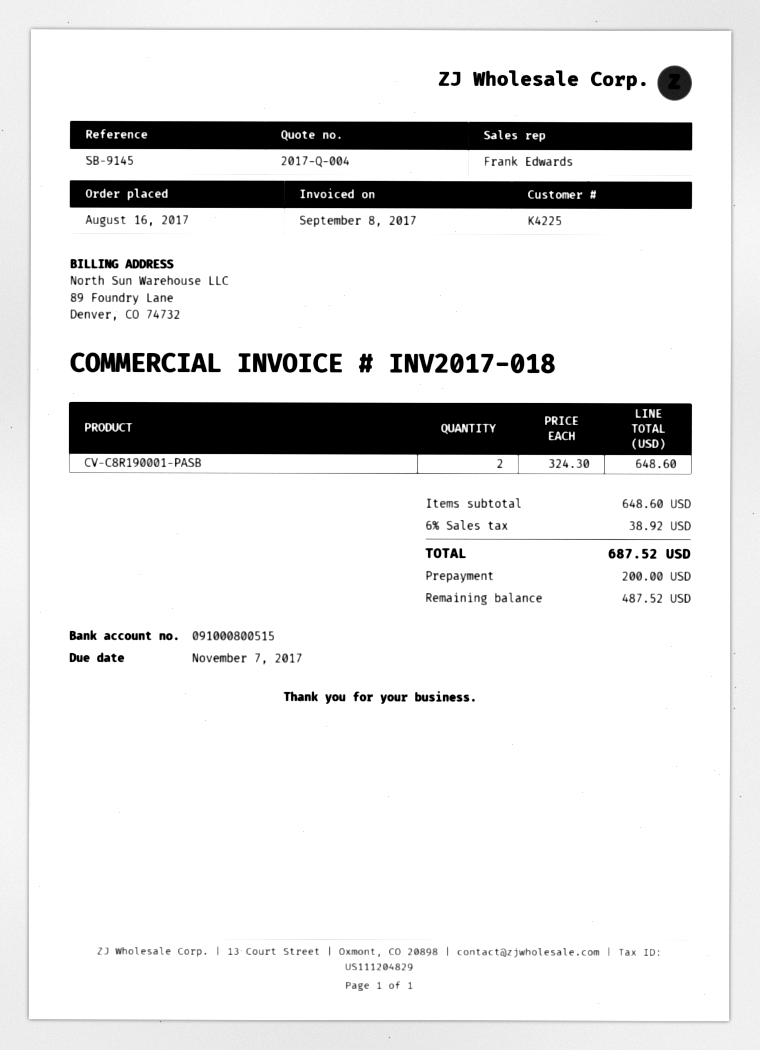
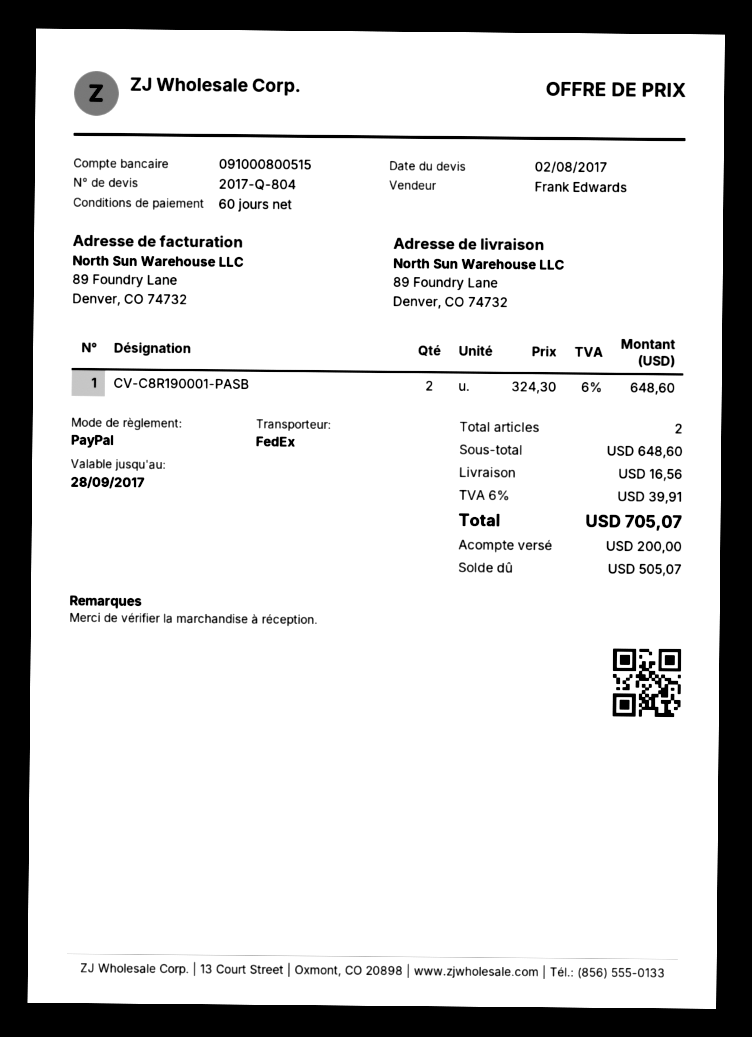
quote number: 2017-Q-004 -> 2017-Q-804
shipping: none -> 16.56
tax: 6% = 38.92 -> 6% = 39.91
total: 687.52 -> 705.07
balance: 487.52 -> 505.07

